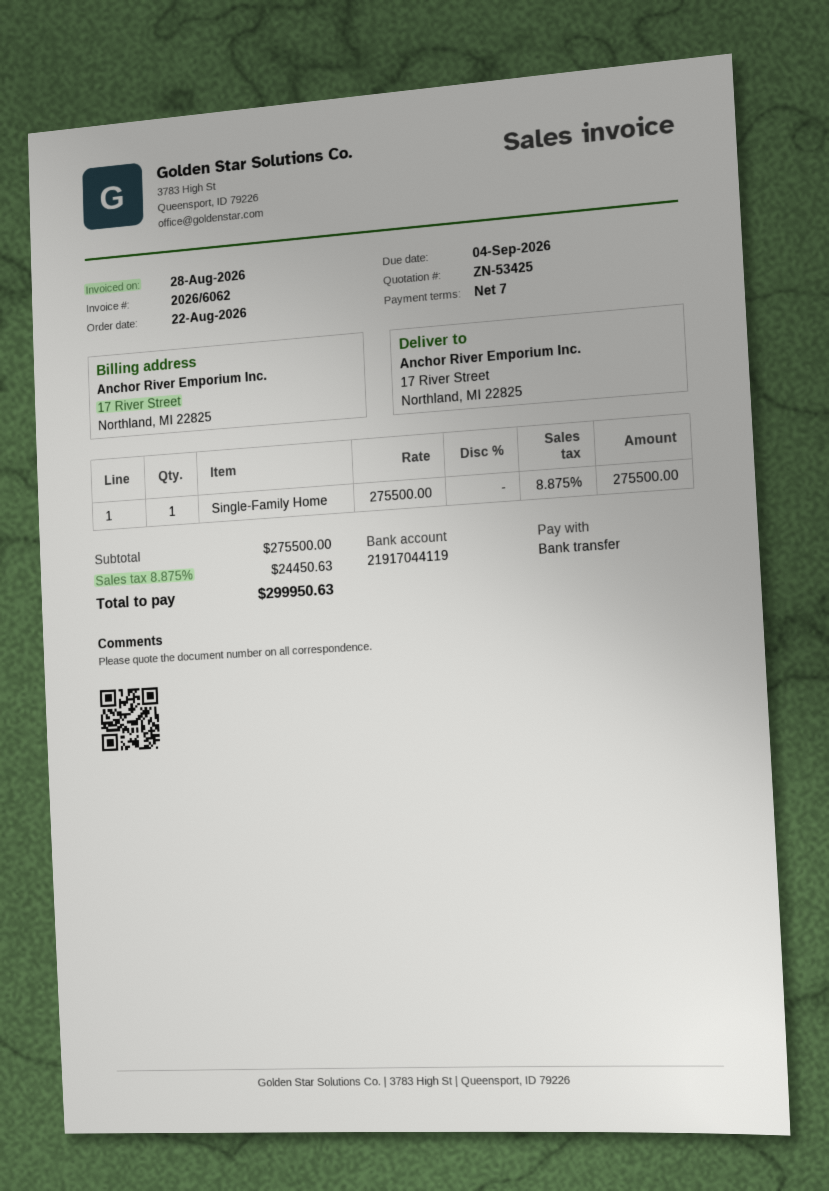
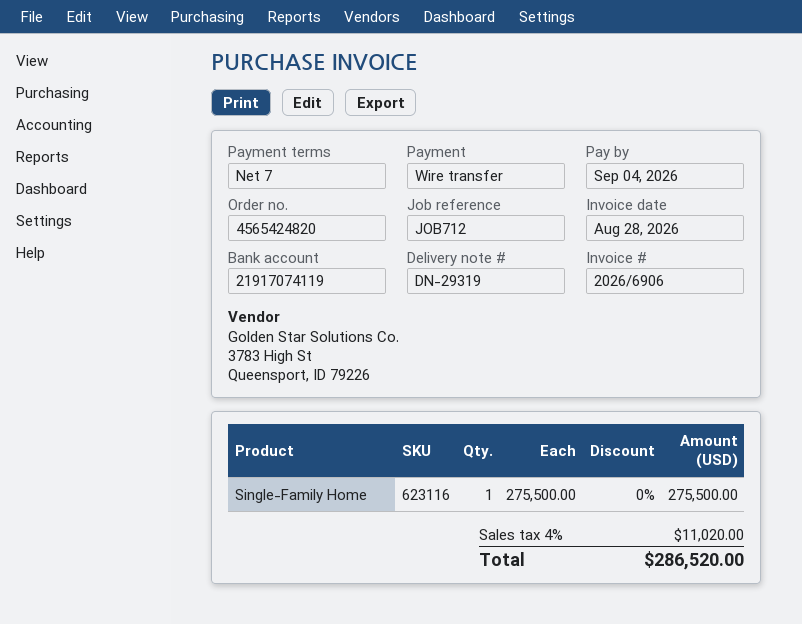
invoice number: 2026/6062 -> 2026/6906
bank account: 21917044119 -> 21917074119
tax: 8.875% = 24450.63 -> 4% = 11020.00
total: 299950.63 -> 286520.00

